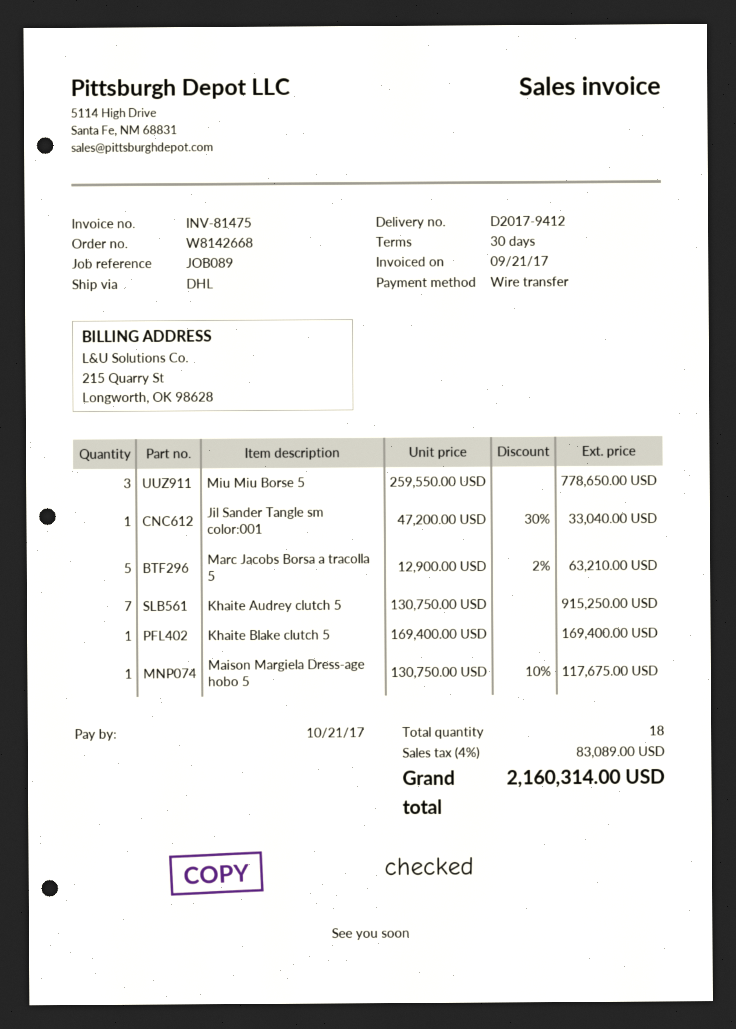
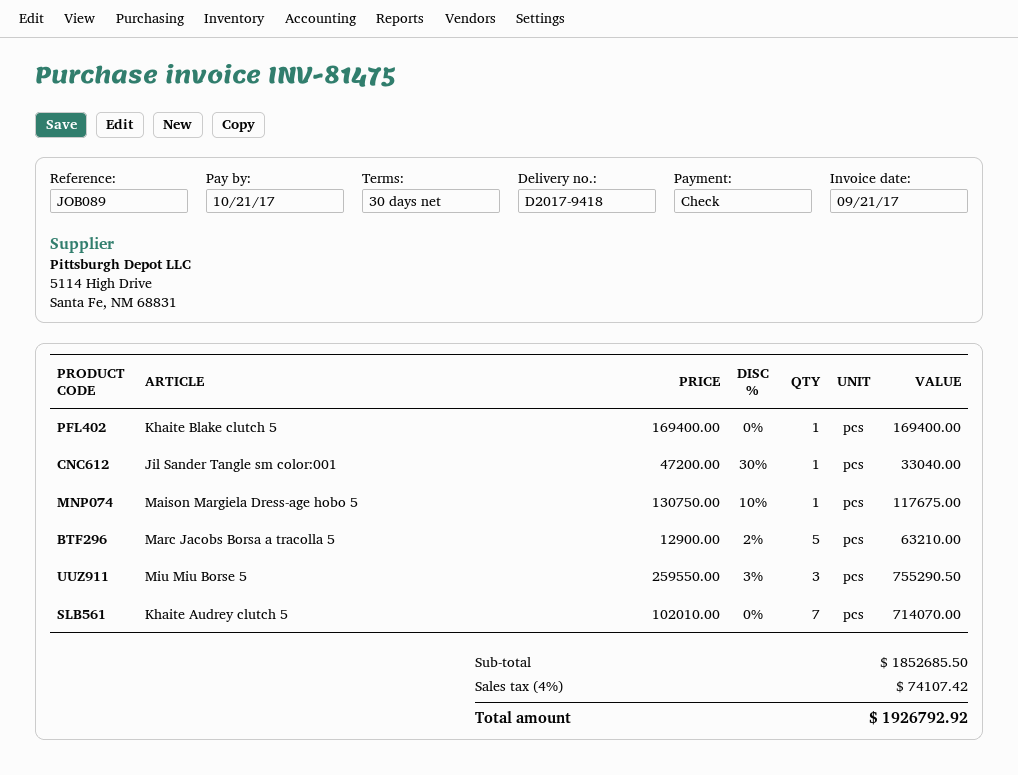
delivery note number: D2017-9412 -> D2017-9418
payment method: bank transfer -> cheque
Miu Miu Borse 5: 3 x 259550.00 = 778650.00 -> 3 x 259550.00 - 3% = 755290.50
Khaite Audrey clutch 5: 7 x 130750.00 = 915250.00 -> 7 x 102010.00 = 714070.00
tax: 4% = 83089.00 -> 4% = 74107.42
total: 2160314.00 -> 1926792.92

